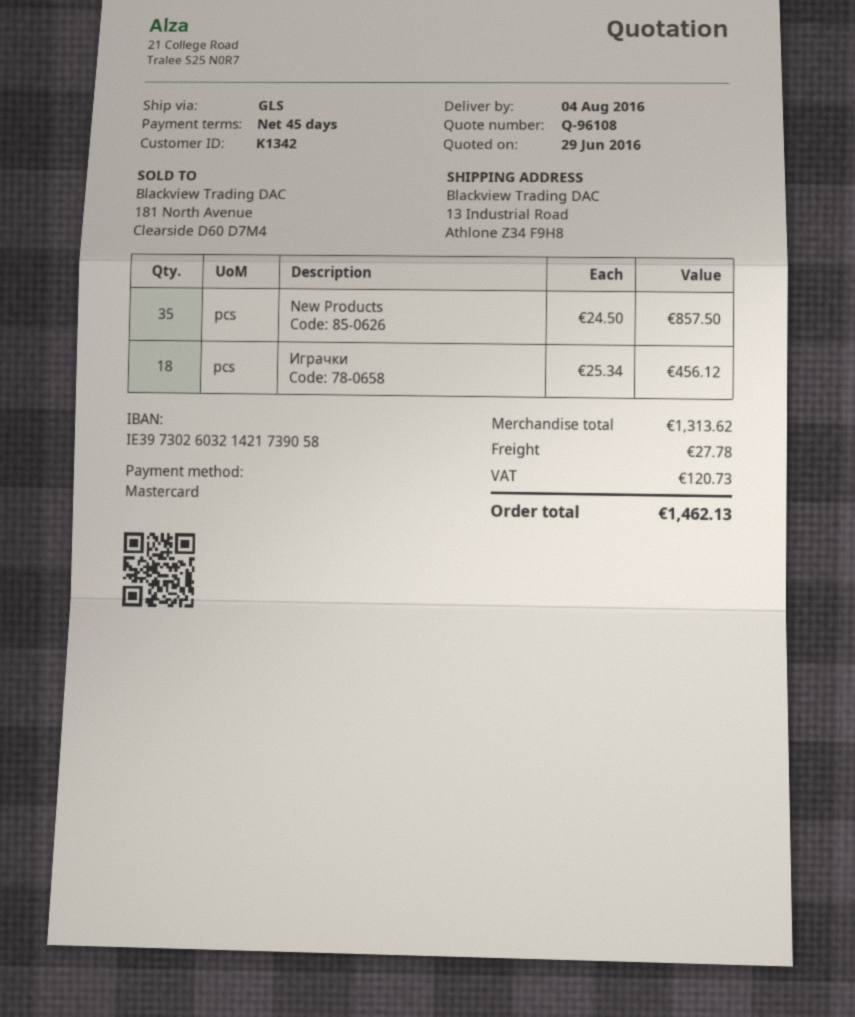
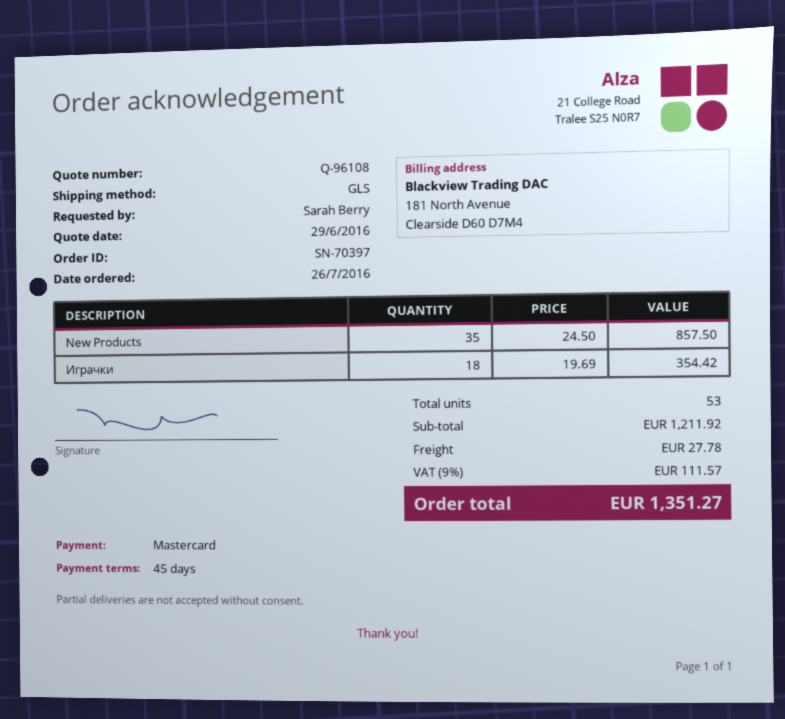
Играчки: 18 x 25.34 = 456.12 -> 18 x 19.69 = 354.42
subtotal: 1313.62 -> 1211.92
tax: 120.73 -> 111.57
total: 1462.13 -> 1351.27

